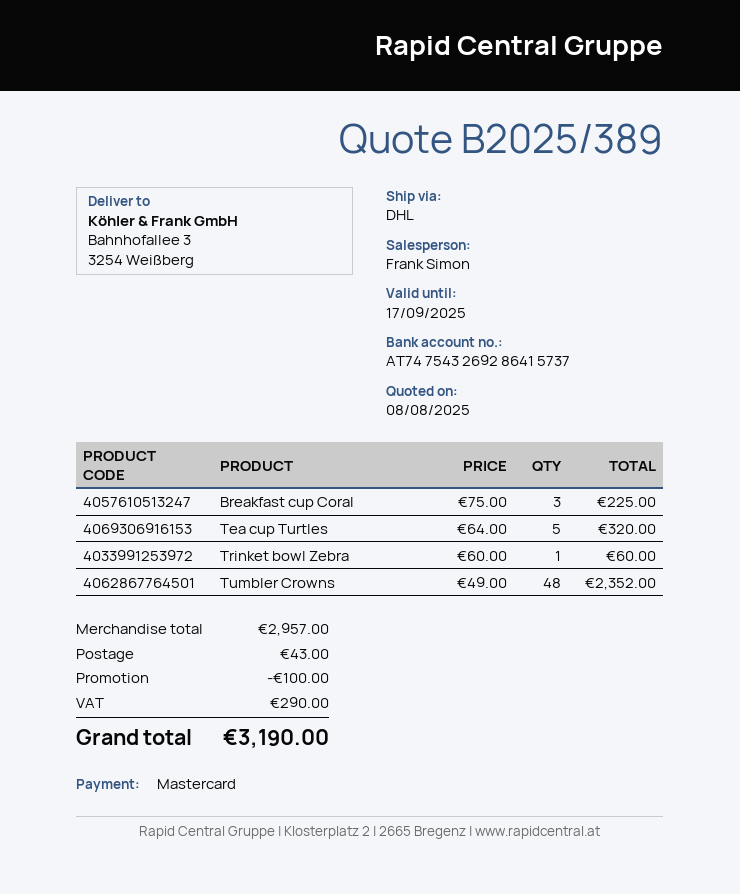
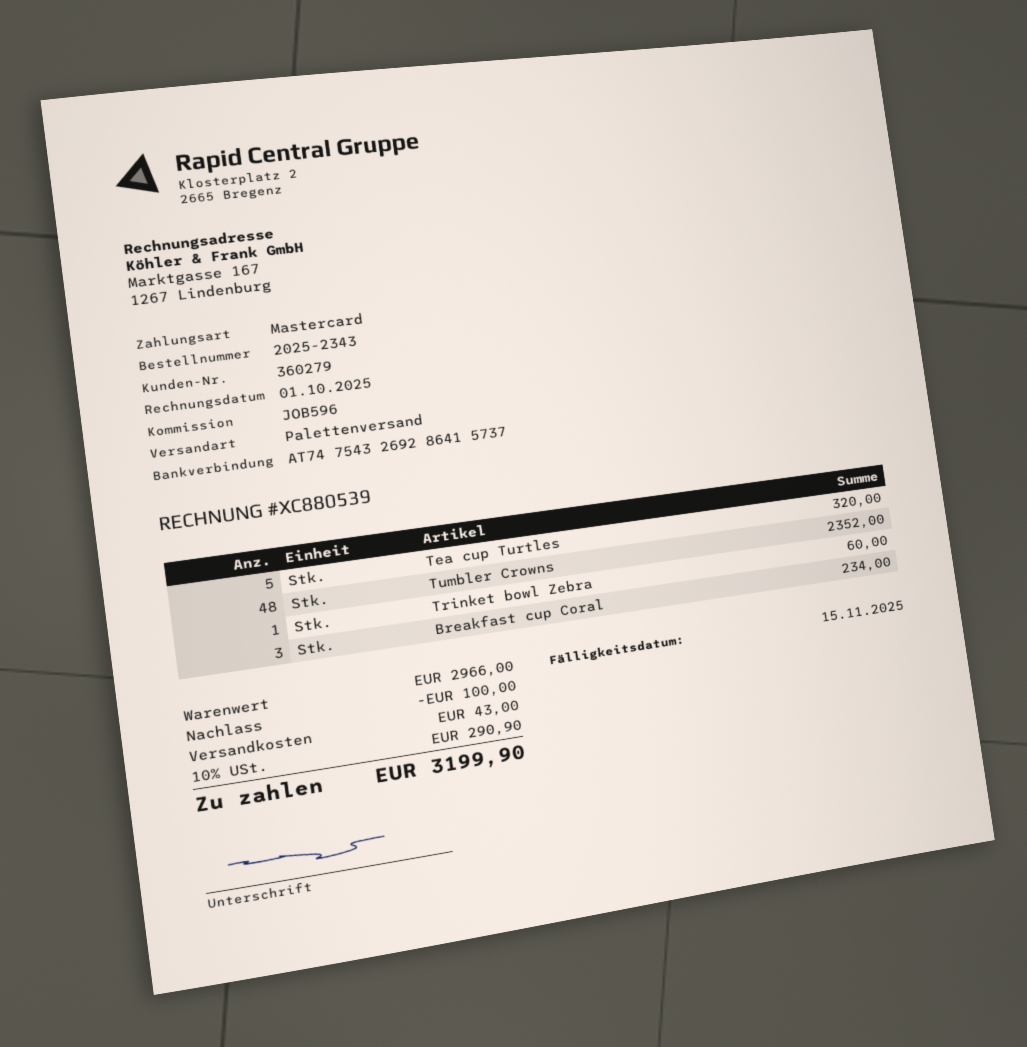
shipping method: DHL -> pallet freight
Breakfast cup Coral: 3 for 225.00 -> 3 for 234.00
subtotal: 2957.00 -> 2966.00
tax: 290.00 -> 290.90
total: 3190.00 -> 3199.90

